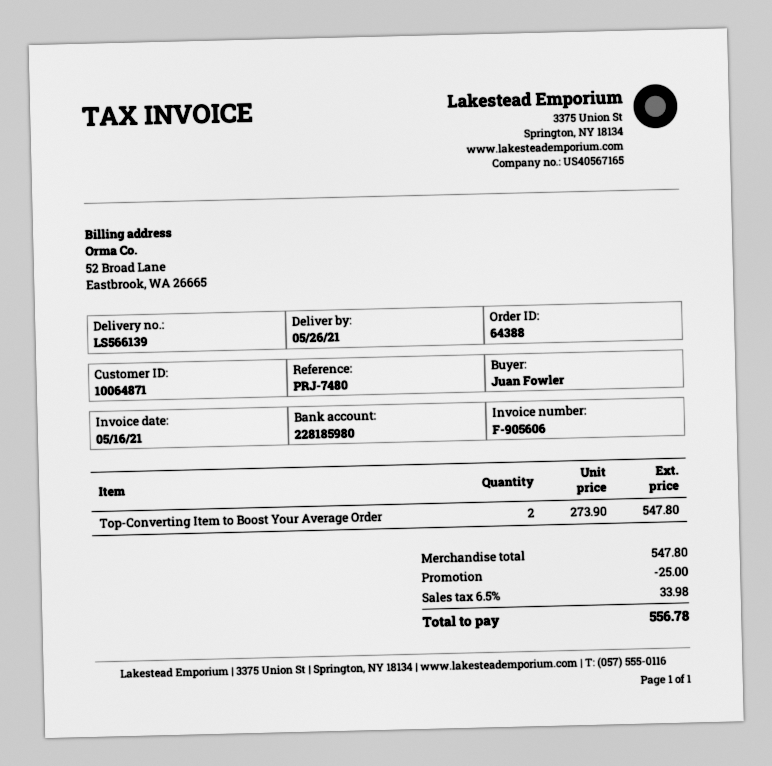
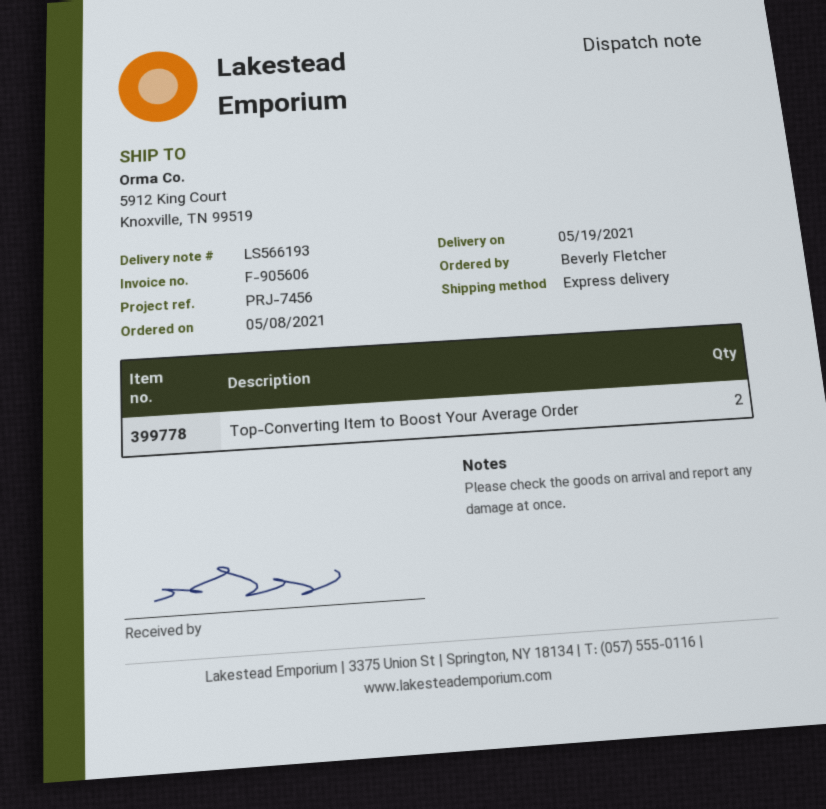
delivery note number: LS566139 -> LS566193
delivery date: 2021-05-26 -> 2021-05-19
reference: PRJ-7480 -> PRJ-7456
ordered by: Juan Fowler -> Beverly Fletcher

